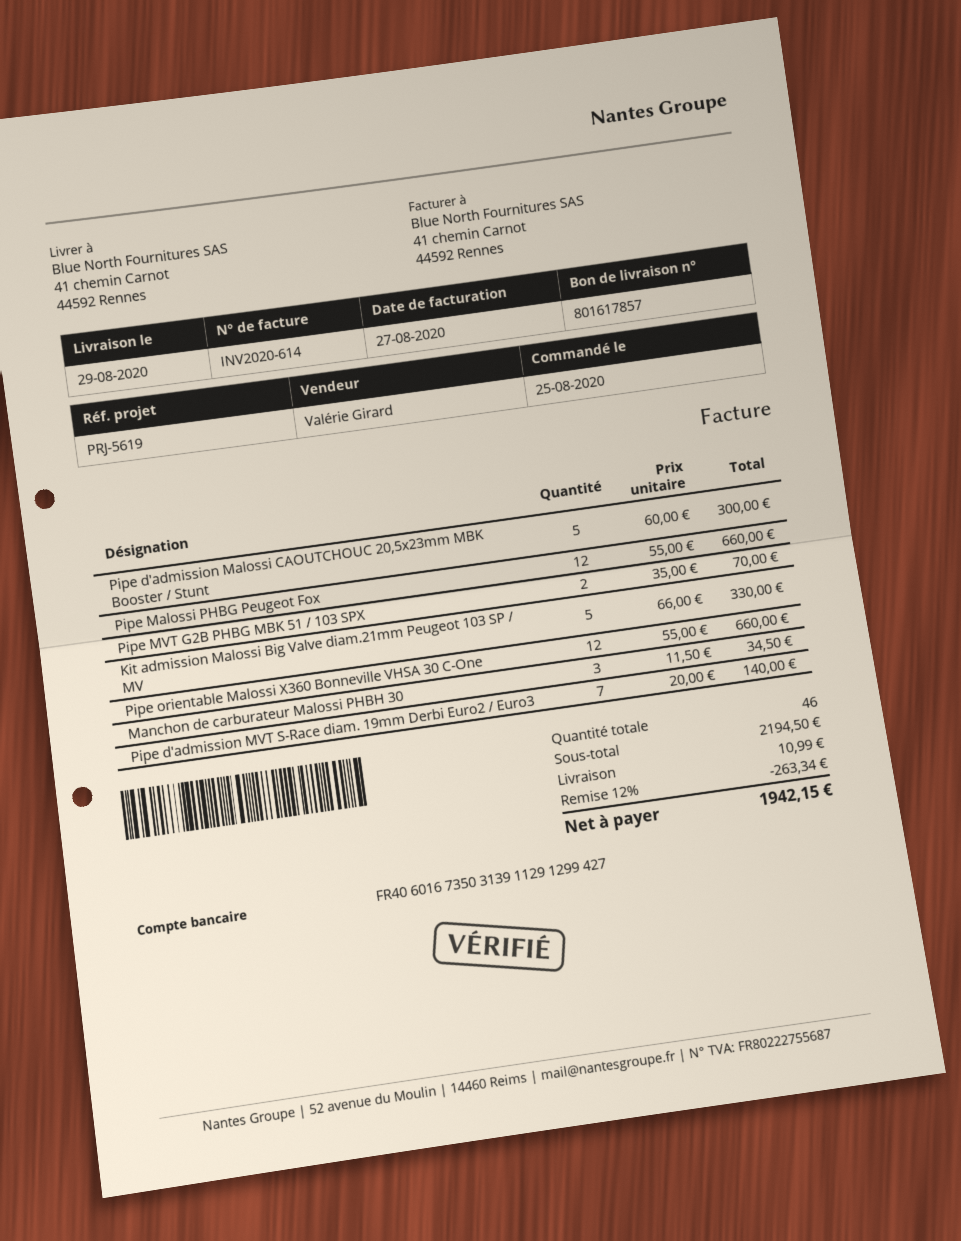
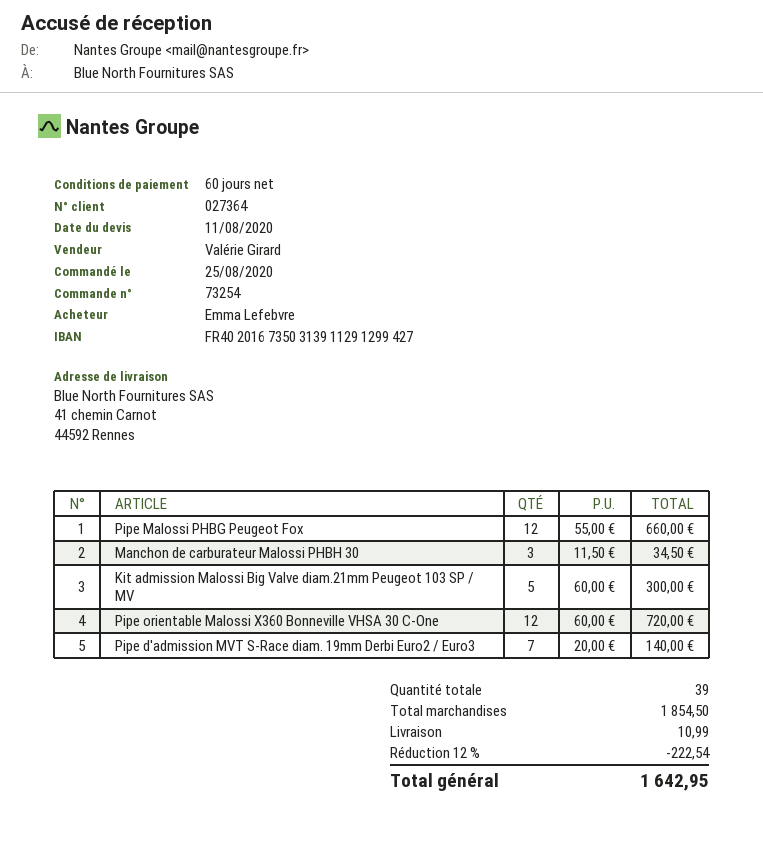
bank account: FR4060167350313911291299427 -> FR4020167350313911291299427
Pipe d'admission Malossi CAOUTCHOUC 20,5x23mm MBK Booster / Stunt: 5 x 60.00 = 300.00 -> none
Pipe MVT G2B PHBG MBK 51 / 103 SPX: 2 x 35.00 = 70.00 -> none
Kit admission Malossi Big Valve diam.21mm Peugeot 103 SP / MV: 5 x 66.00 = 330.00 -> 5 x 60.00 = 300.00
Pipe orientable Malossi X360 Bonneville VHSA 30 C-One: 12 x 55.00 = 660.00 -> 12 x 60.00 = 720.00
total quantity: 46 -> 39
subtotal: 2194.50 -> 1854.50
discount: 12% = 263.34 -> 12% = 222.54
total: 1942.15 -> 1642.95

